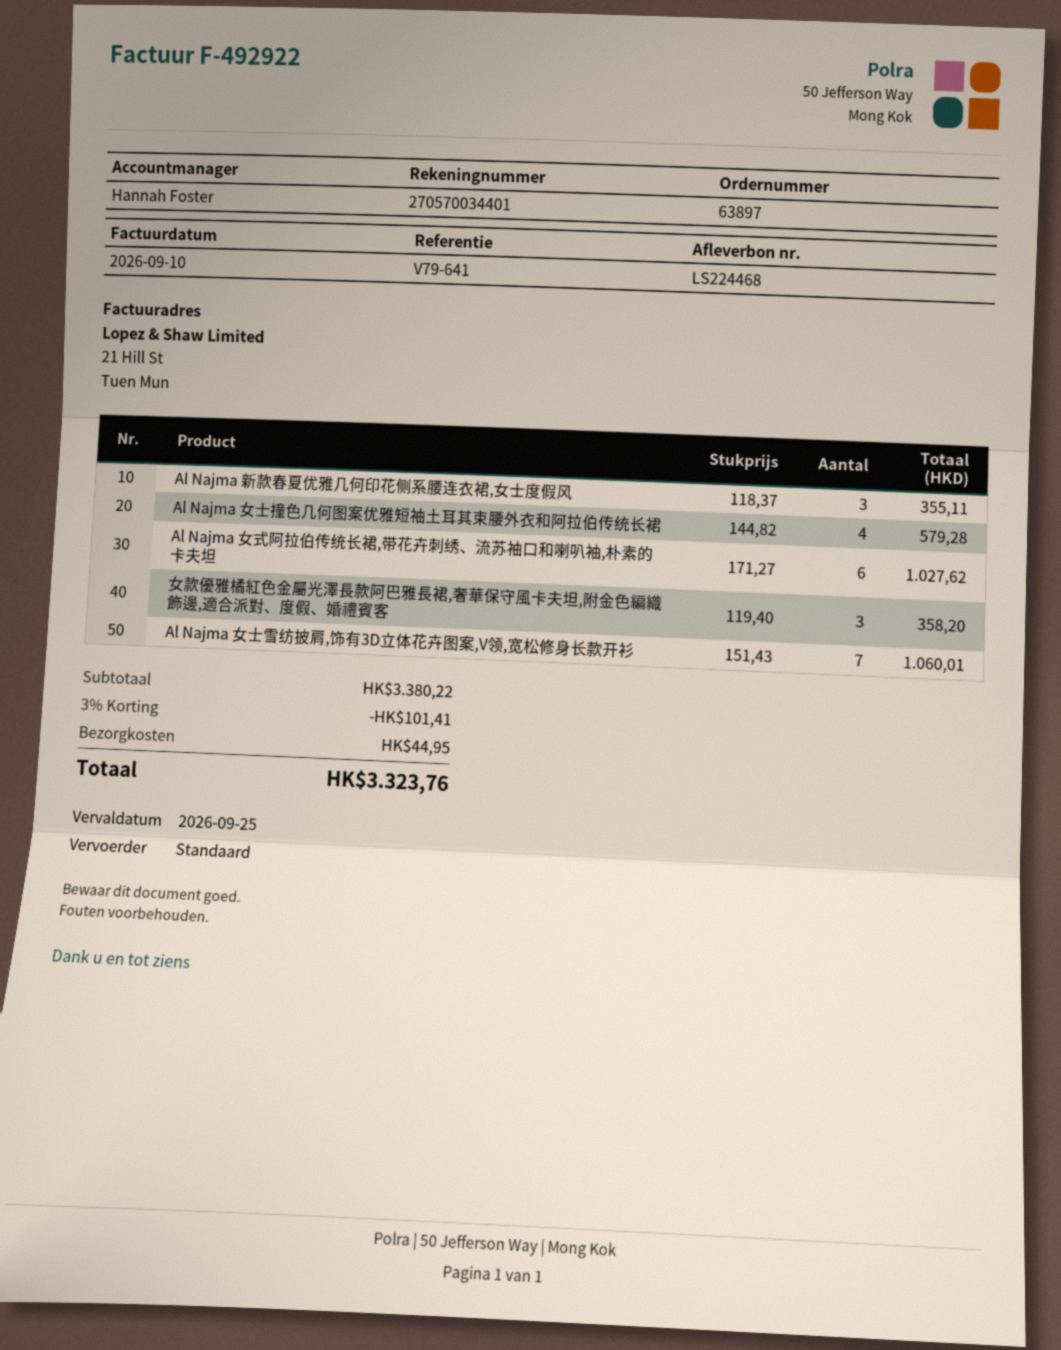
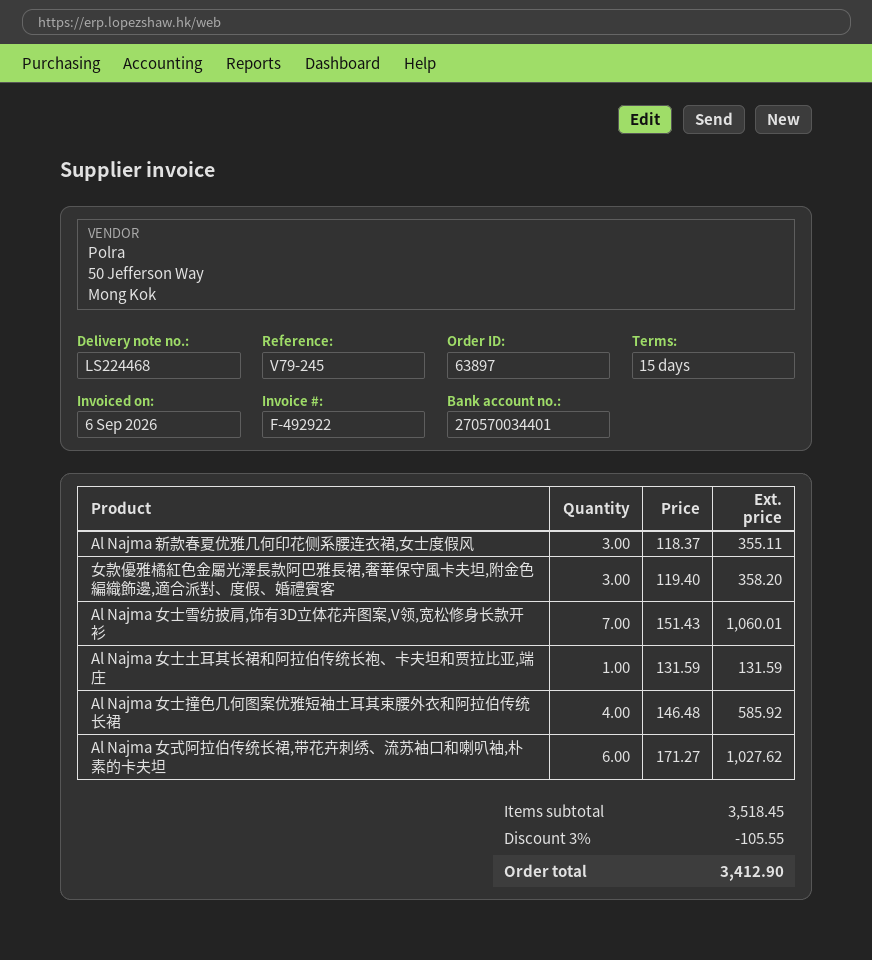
invoice date: 2026-09-10 -> 2026-09-06
reference: V79-641 -> V79-245
Al Najma 女士撞色几何图案优雅短袖土耳其束腰外衣和阿拉伯传统长裙: 4 x 144.82 = 579.28 -> 4 x 146.48 = 585.92
Al Najma 女士土耳其长裙和阿拉伯传统长袍、卡夫坦和贾拉比亚,端庄: none -> 1 x 131.59 = 131.59
subtotal: 3380.22 -> 3518.45
discount: 3% = 101.41 -> 3% = 105.55
shipping: 44.95 -> none
total: 3323.76 -> 3412.90

